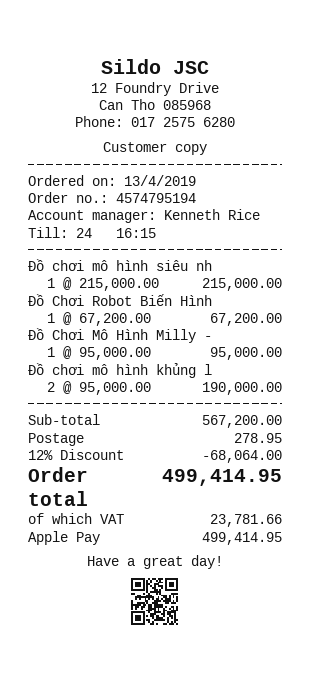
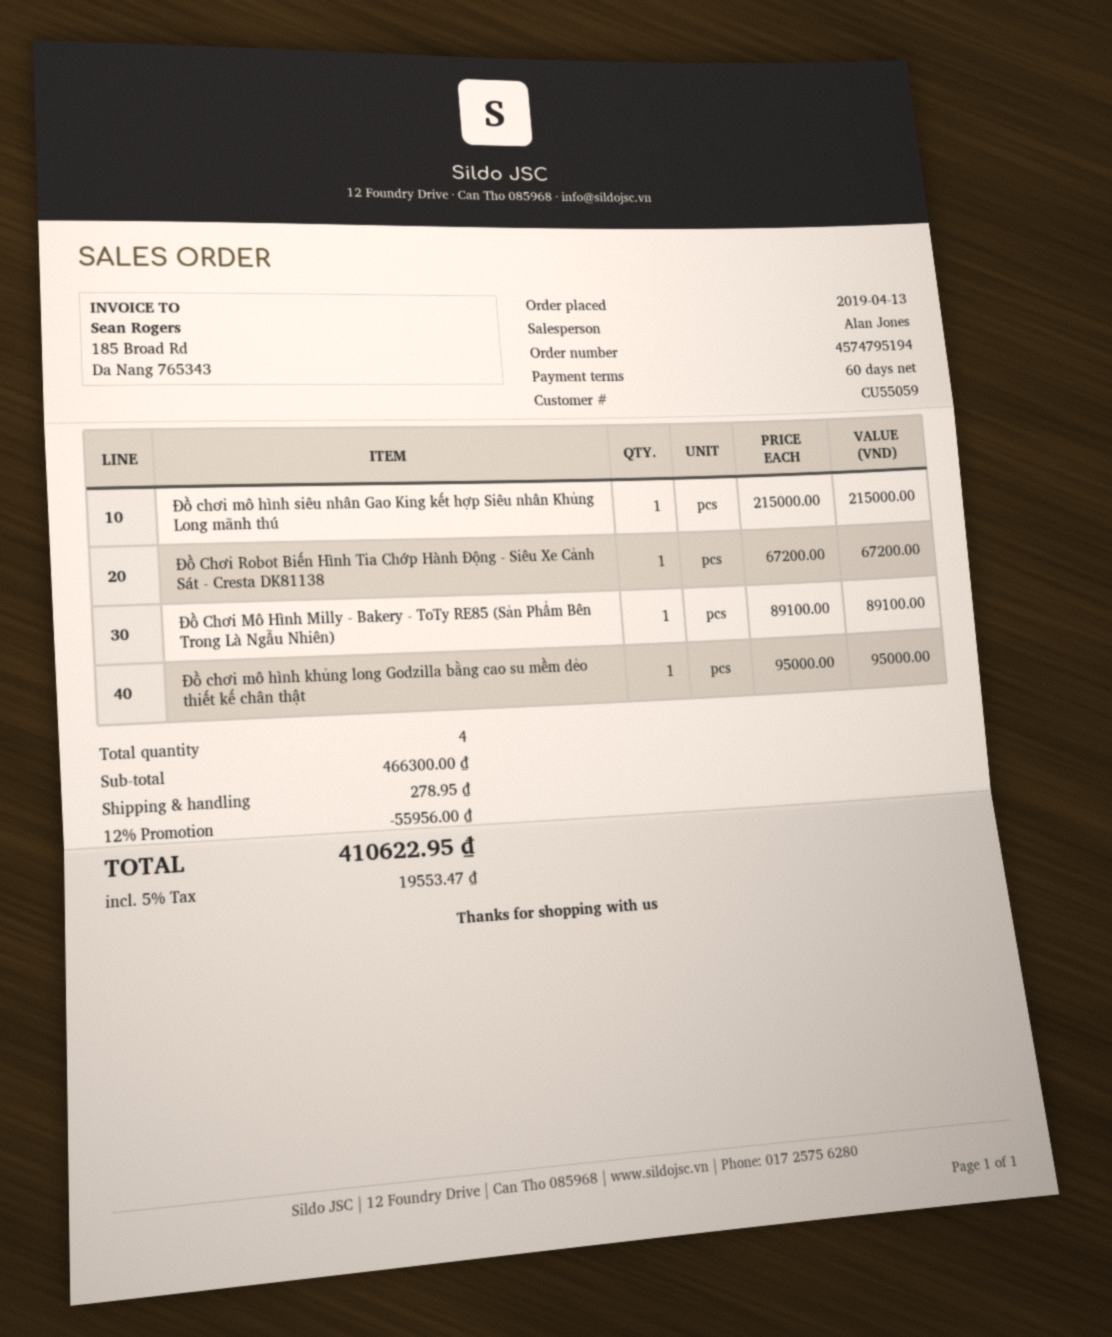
sales rep: Kenneth Rice -> Alan Jones
Đồ Chơi Mô Hình Milly -: 1 x 95000.00 = 95000.00 -> 1 x 89100.00 = 89100.00
Đồ chơi mô hình khủng l: 2 x 95000.00 = 190000.00 -> 1 x 95000.00 = 95000.00
subtotal: 567200.00 -> 466300.00
discount: 12% = 68064.00 -> 12% = 55956.00
tax: 23781.66 -> 19553.47
total: 499414.95 -> 410622.95

